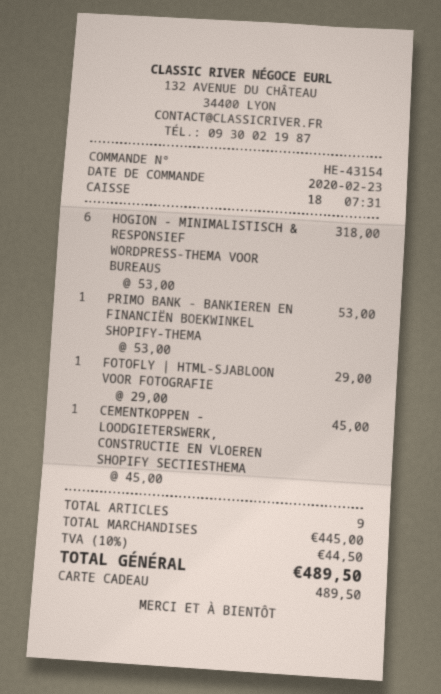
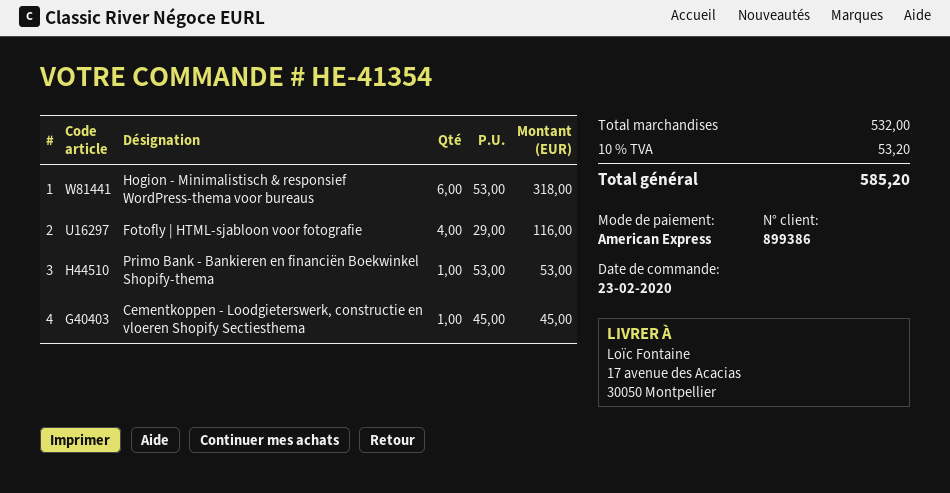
order number: HE-43154 -> HE-41354
payment method: gift card -> American Express
FOTOFLY | HTML-SJABLOON VOOR FOTOGRAFIE: 1 x 29.00 = 29.00 -> 4 x 29.00 = 116.00
subtotal: 445.00 -> 532.00
tax: 10% = 44.50 -> 10% = 53.20
total: 489.50 -> 585.20

